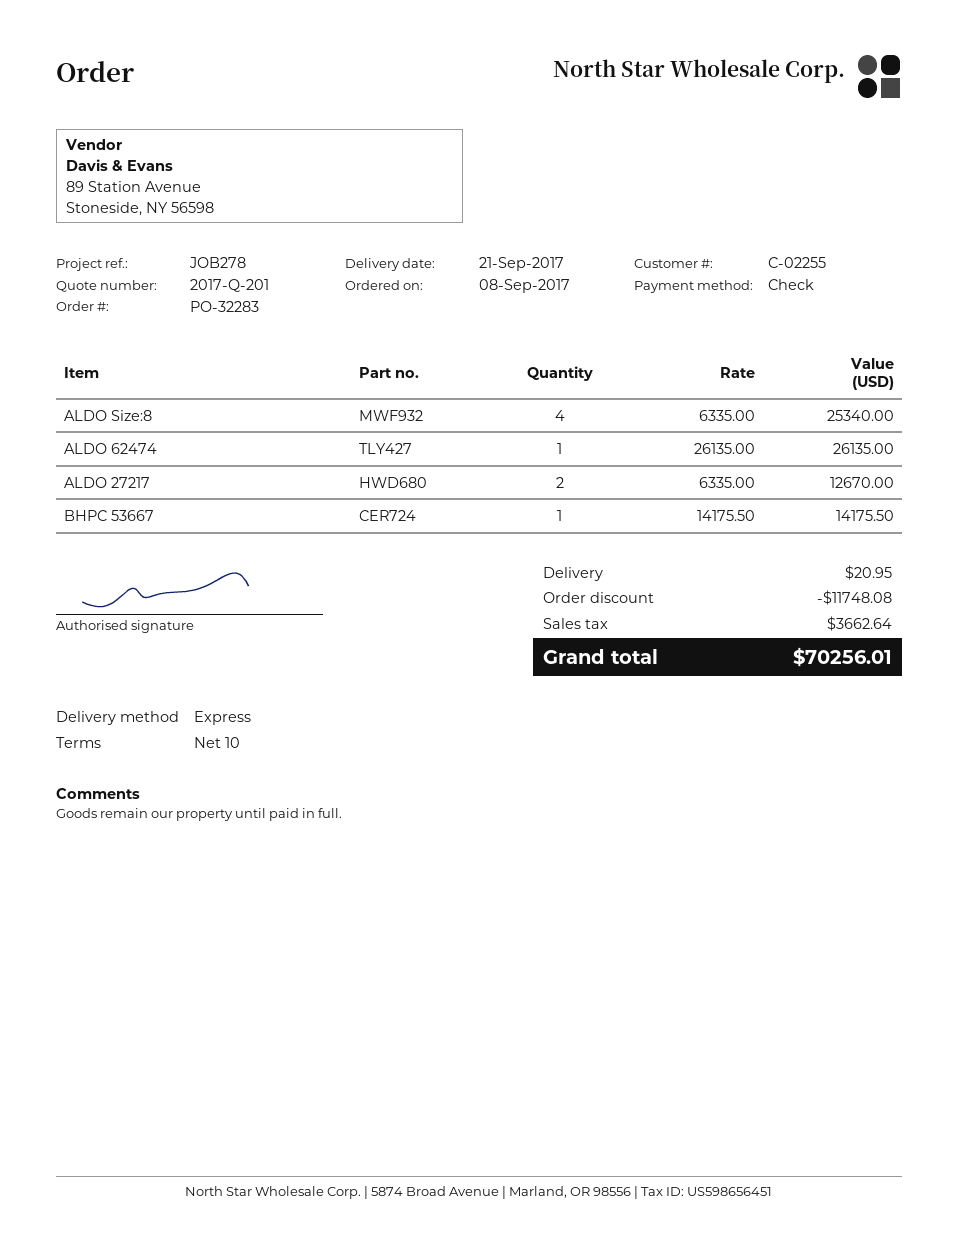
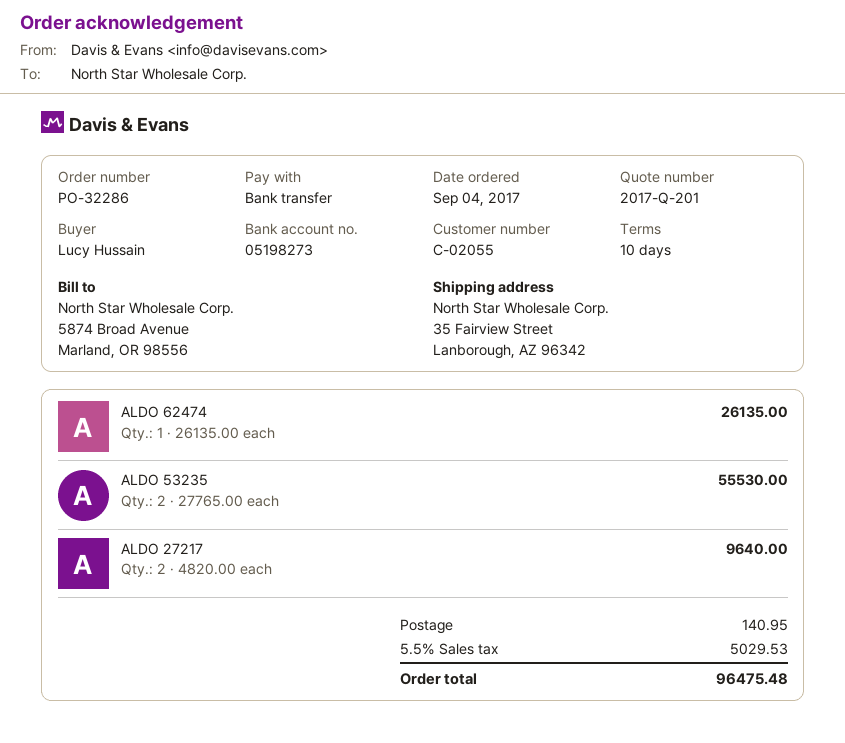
order number: PO-32283 -> PO-32286
order date: 2017-09-08 -> 2017-09-04
customer number: C-02255 -> C-02055
payment method: cheque -> bank transfer
ALDO Size:8: 4 x 6335.00 = 25340.00 -> none
ALDO 27217: 2 x 6335.00 = 12670.00 -> 2 x 4820.00 = 9640.00
BHPC 53667: 1 x 14175.50 = 14175.50 -> none
ALDO 53235: none -> 2 x 27765.00 = 55530.00
discount: 11748.08 -> none
shipping: 20.95 -> 140.95
tax: 3662.64 -> 5029.53
total: 70256.01 -> 96475.48

